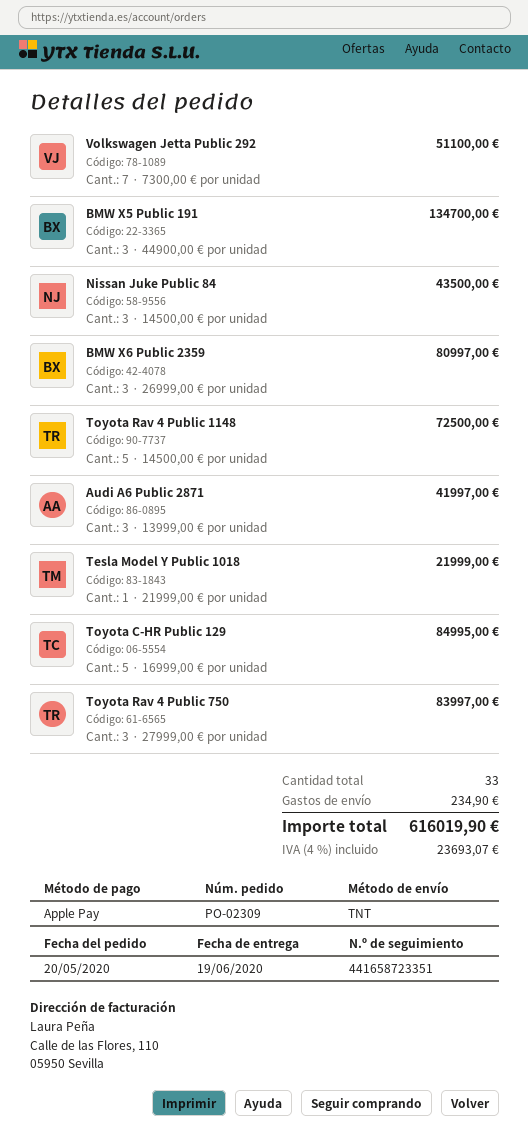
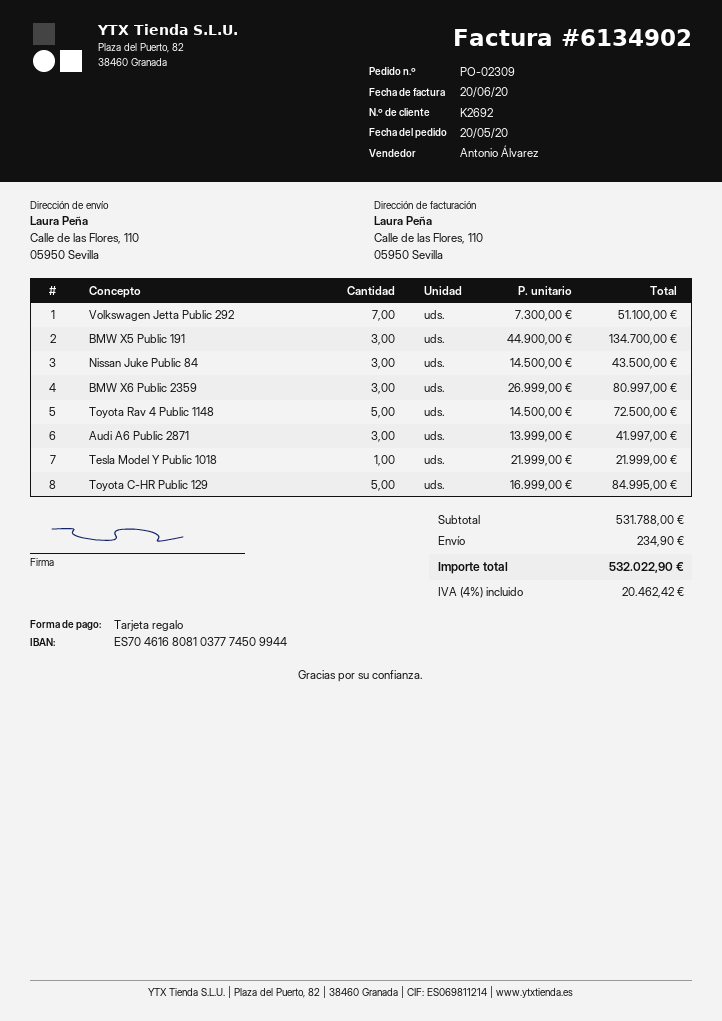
payment method: Apple Pay -> gift card
Toyota Rav 4 Public 750: 3 x 27999.00 = 83997.00 -> none
tax: 4% = 23693.07 -> 4% = 20462.42
total: 616019.90 -> 532022.90

